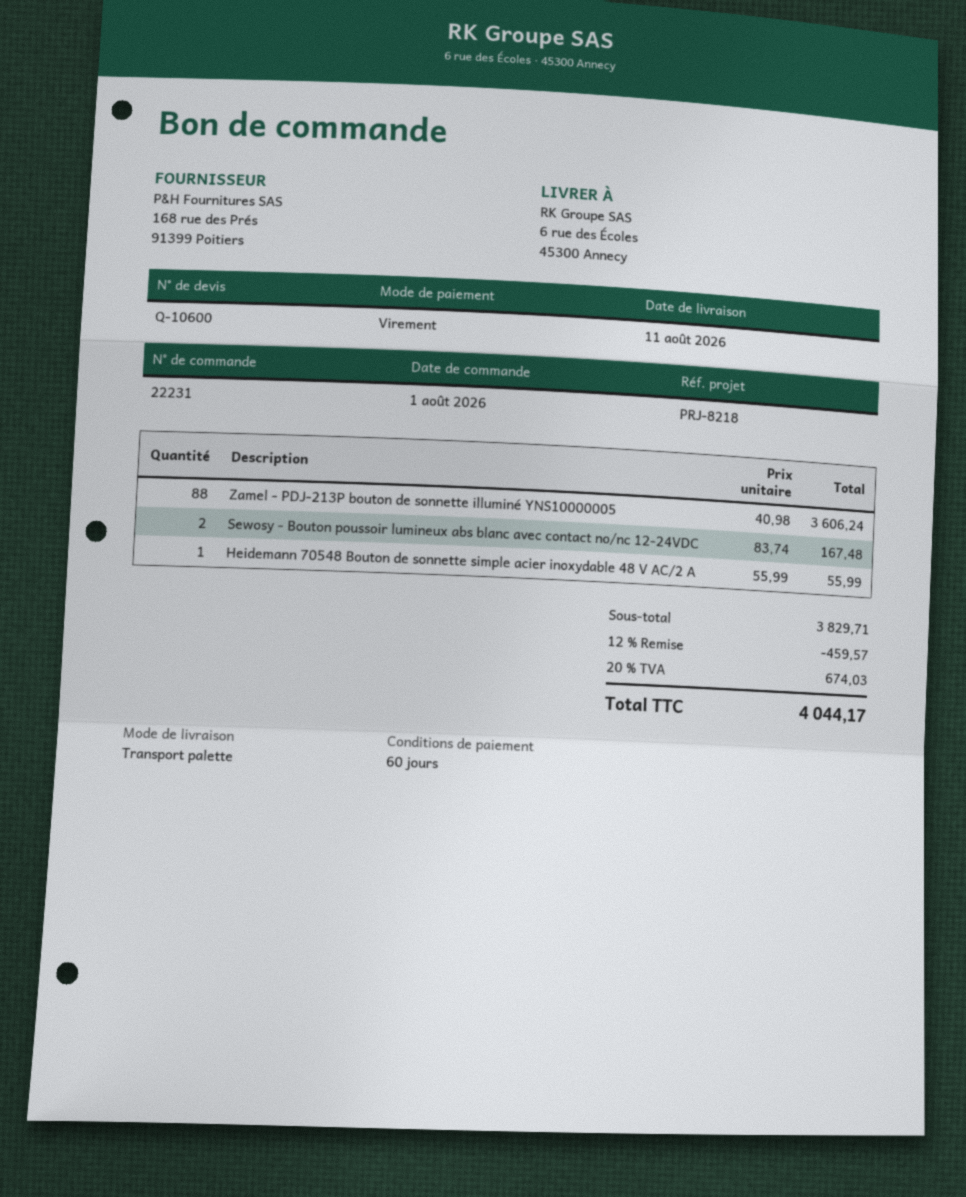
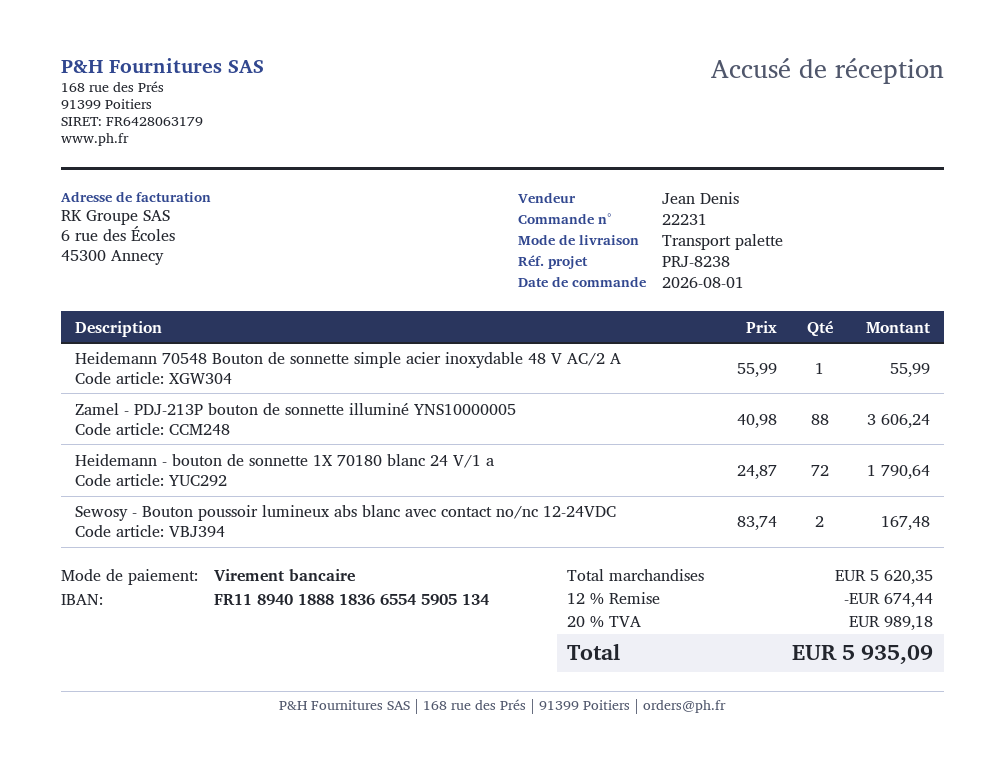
reference: PRJ-8218 -> PRJ-8238
Heidemann - bouton de sonnette 1X 70180 blanc 24 V/1 a: none -> 72 x 24.87 = 1790.64
subtotal: 3829.71 -> 5620.35
discount: 12% = 459.57 -> 12% = 674.44
tax: 20% = 674.03 -> 20% = 989.18
total: 4044.17 -> 5935.09

